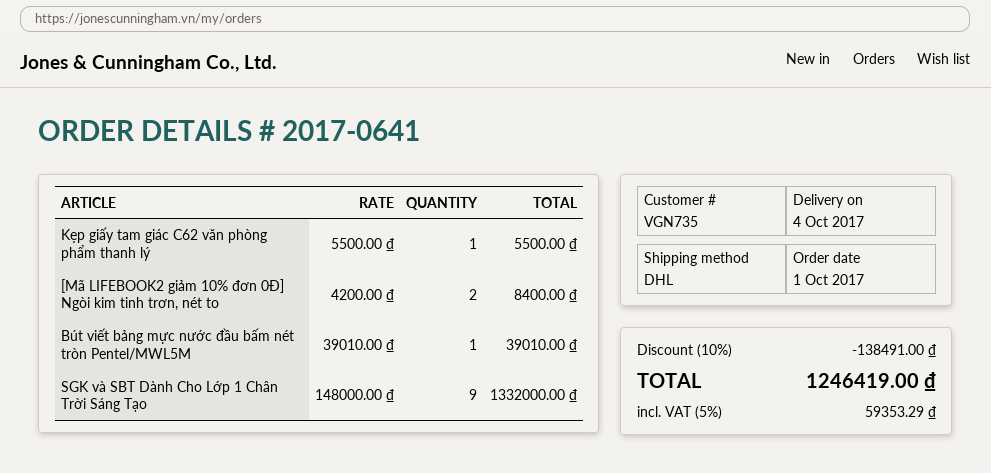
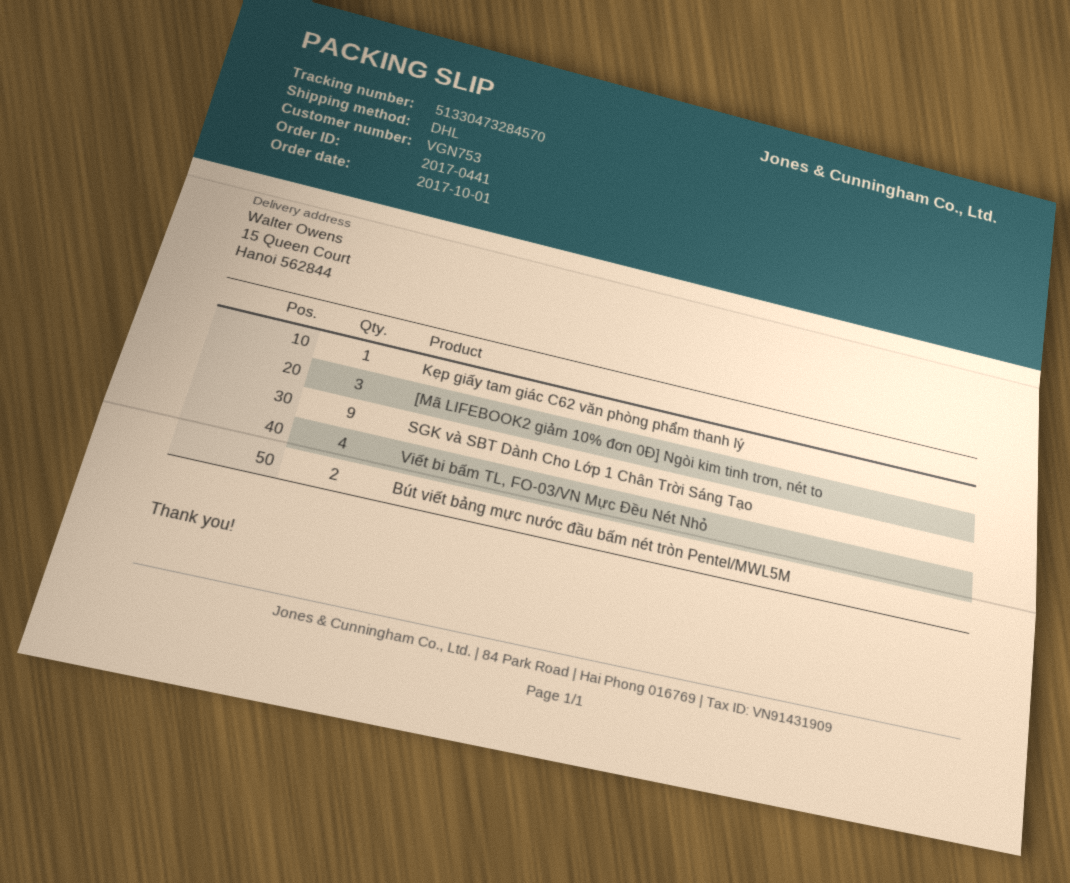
order number: 2017-0641 -> 2017-0441
customer number: VGN735 -> VGN753
[Mã LIFEBOOK2 giảm 10% đơn 0Đ] Ngòi kim tinh trơn, nét to: 2 -> 3
Bút viết bảng mực nước đầu bấm nét tròn Pentel/MWL5M: 1 -> 2
Viết bi bấm TL, FO-03/VN Mực Đều Nét Nhỏ: none -> 4

